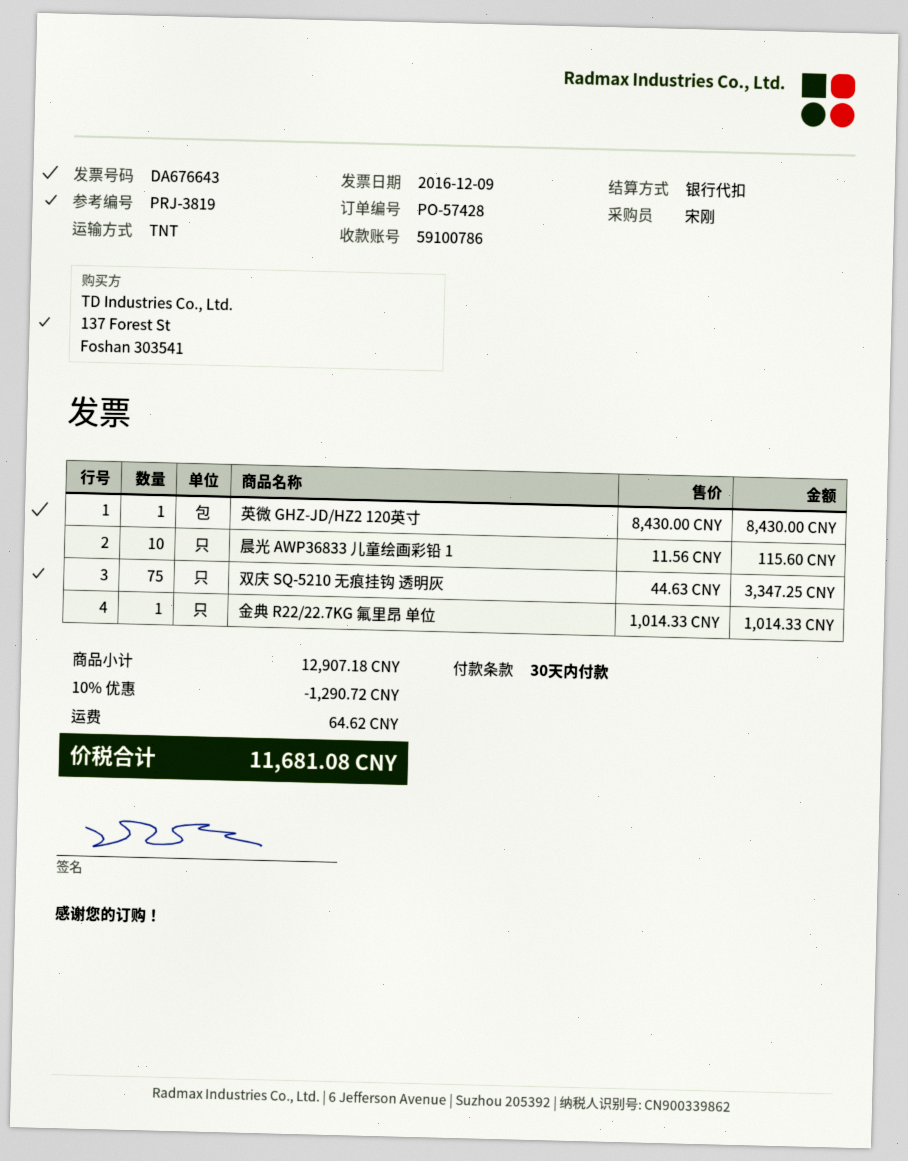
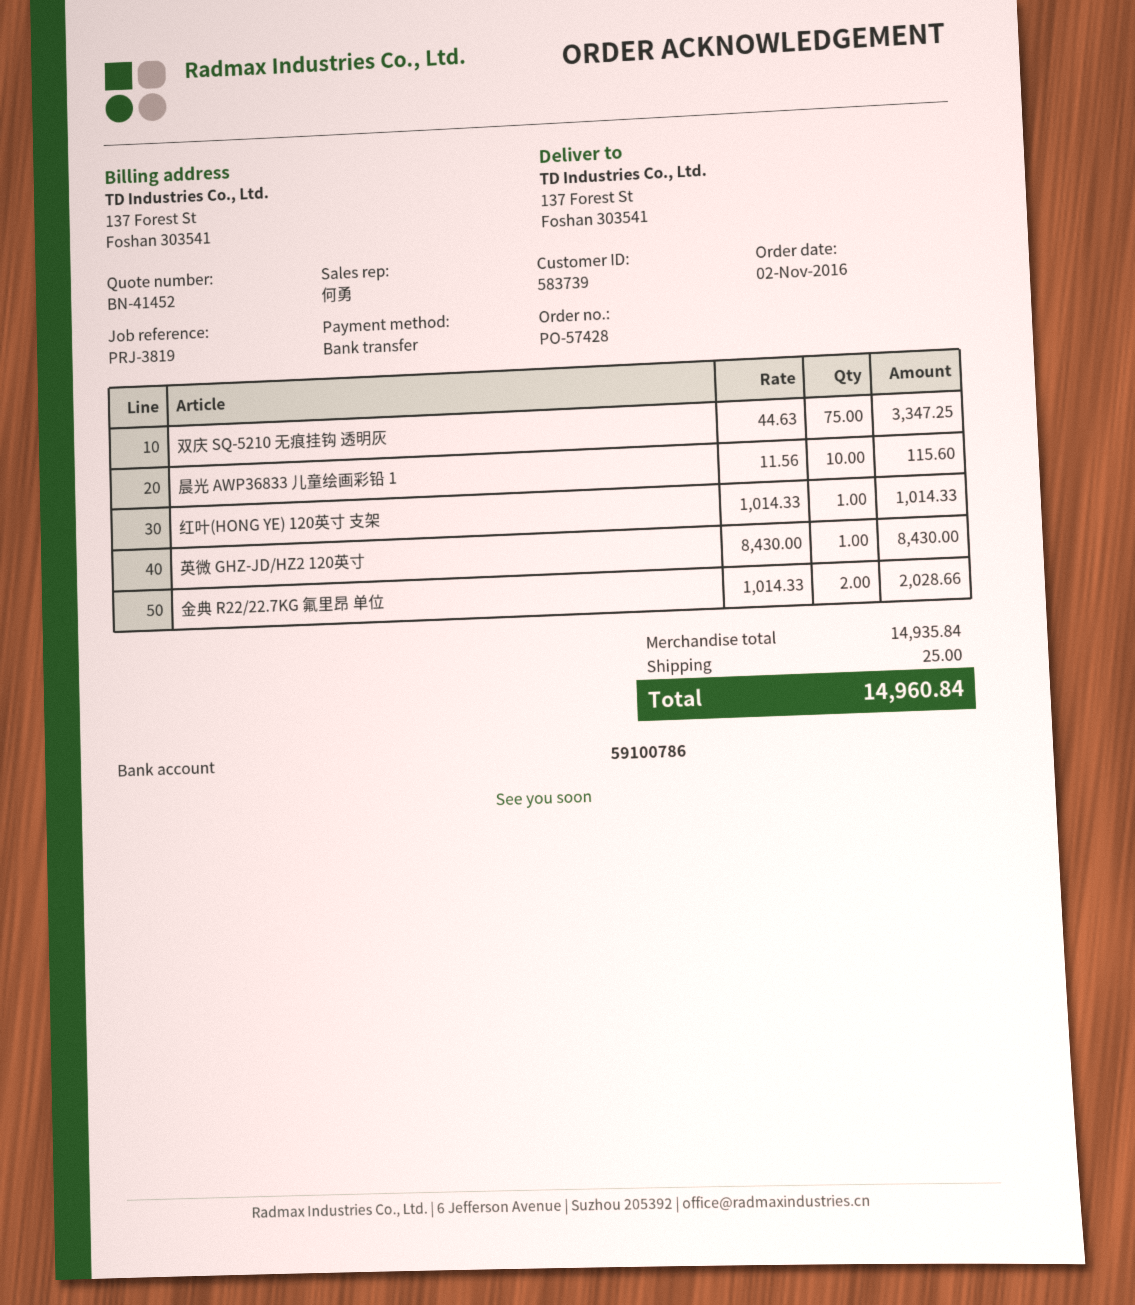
payment method: direct debit -> bank transfer
金典 R22/22.7KG 氟里昂 单位: 1 x 1014.33 = 1014.33 -> 2 x 1014.33 = 2028.66
红叶(HONG YE) 120英寸 支架: none -> 1 x 1014.33 = 1014.33
subtotal: 12907.18 -> 14935.84
discount: 10% = 1290.72 -> none
shipping: 64.62 -> 25.00
total: 11681.08 -> 14960.84

